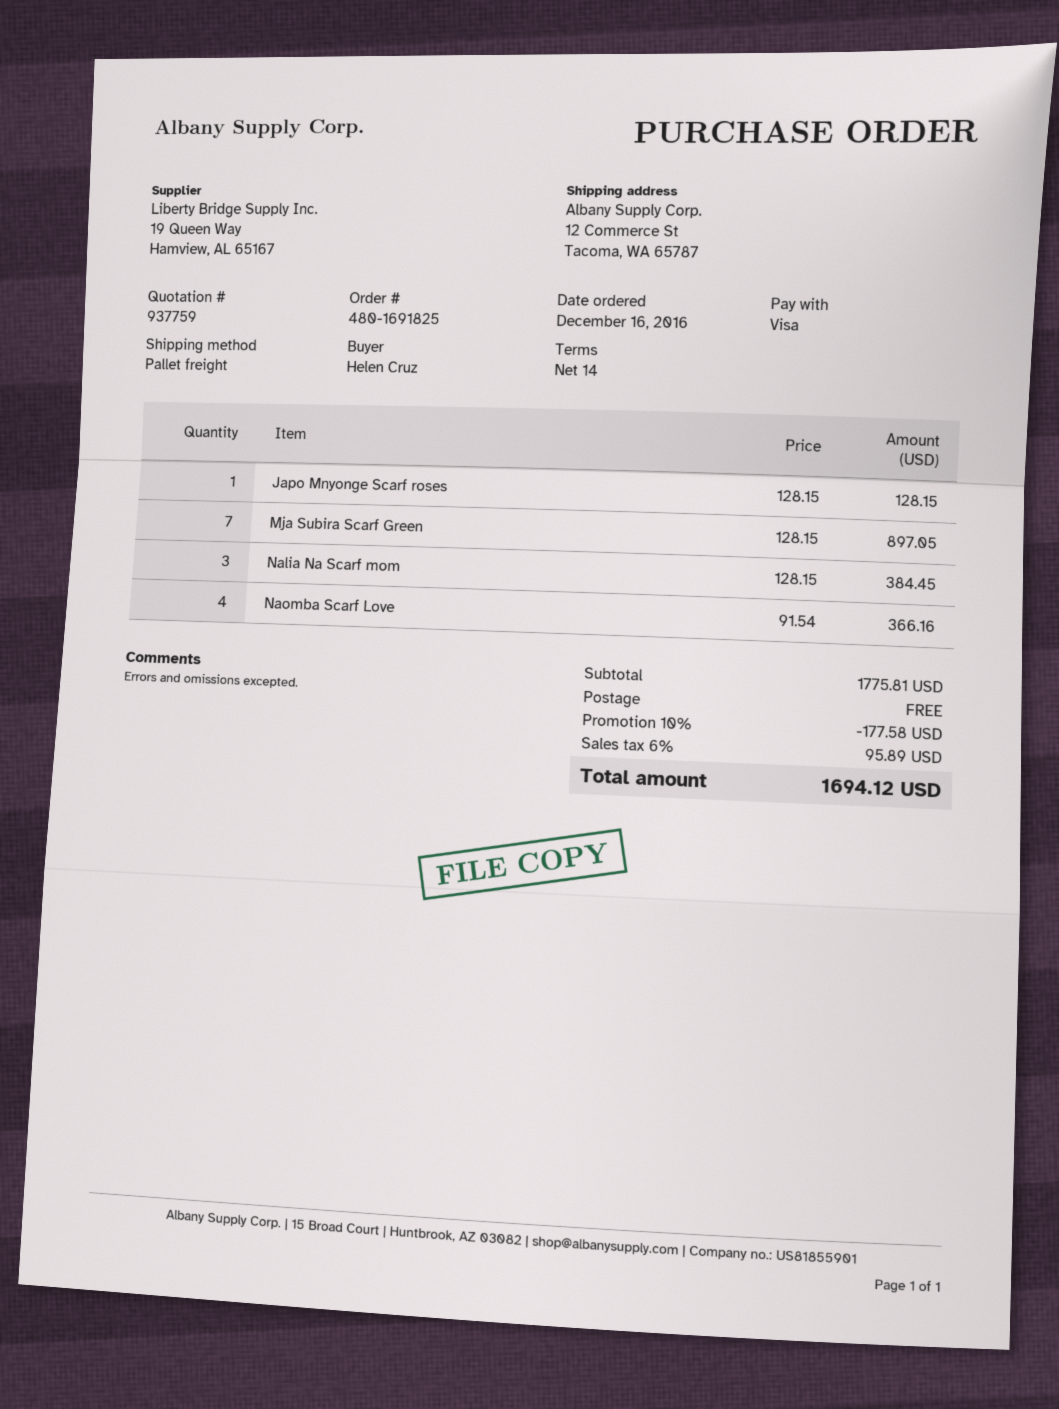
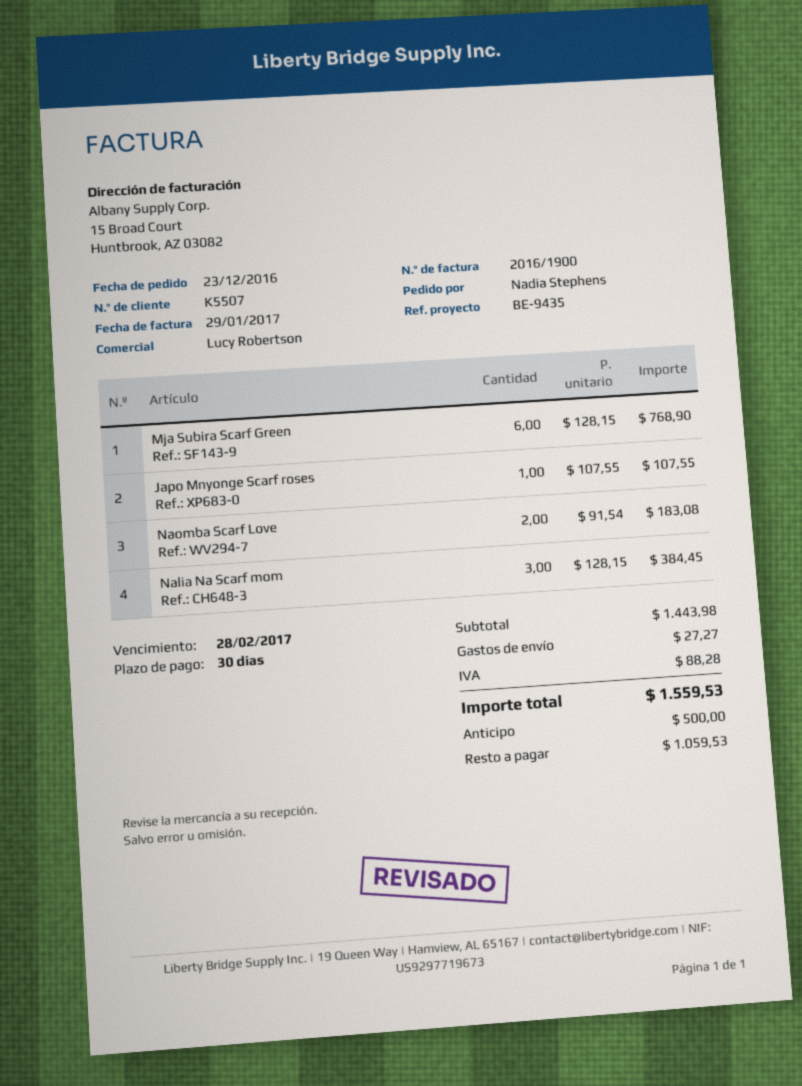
order date: 2016-12-16 -> 2016-12-23
payment terms: 14 days -> 30 days
ordered by: Helen Cruz -> Nadia Stephens
Japo Mnyonge Scarf roses: 1 x 128.15 = 128.15 -> 1 x 107.55 = 107.55
Mja Subira Scarf Green: 7 x 128.15 = 897.05 -> 6 x 128.15 = 768.90
Naomba Scarf Love: 4 x 91.54 = 366.16 -> 2 x 91.54 = 183.08
subtotal: 1775.81 -> 1443.98
discount: 10% = 177.58 -> none
shipping: 0.00 -> 27.27
tax: 95.89 -> 88.28
total: 1694.12 -> 1559.53

